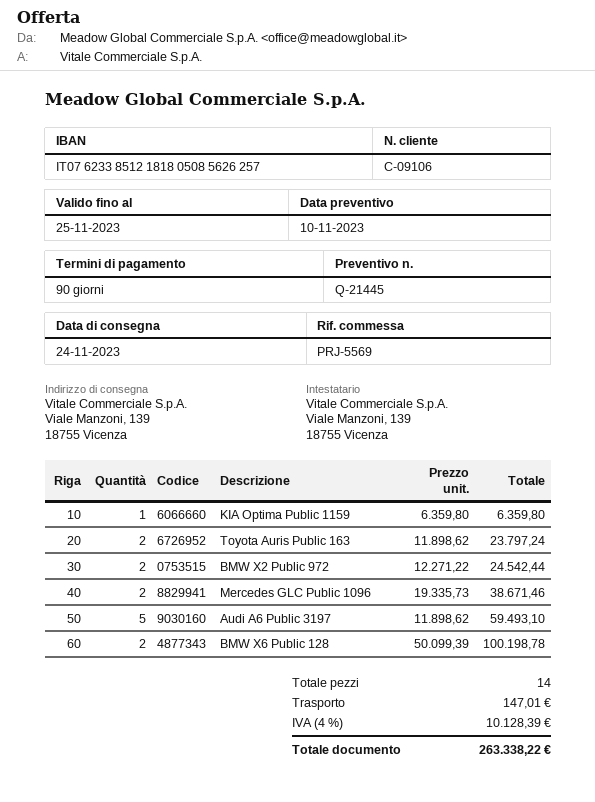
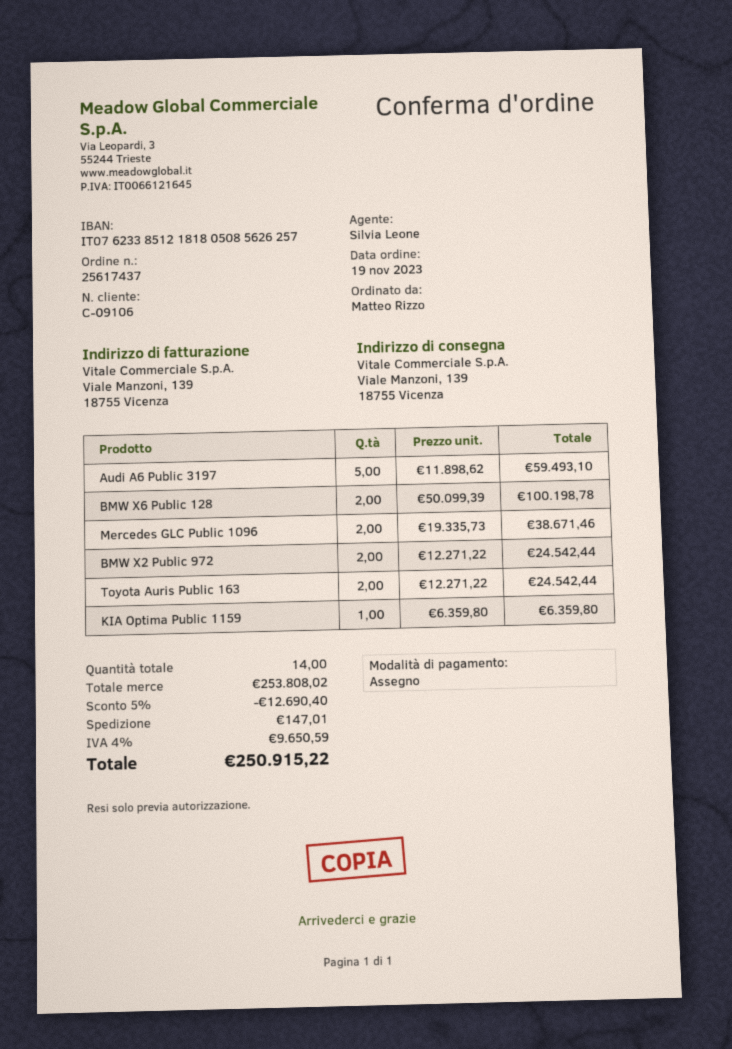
Toyota Auris Public 163: 2 x 11898.62 = 23797.24 -> 2 x 12271.22 = 24542.44
discount: none -> 5% = 12690.40
tax: 4% = 10128.39 -> 4% = 9650.59
total: 263338.22 -> 250915.22

